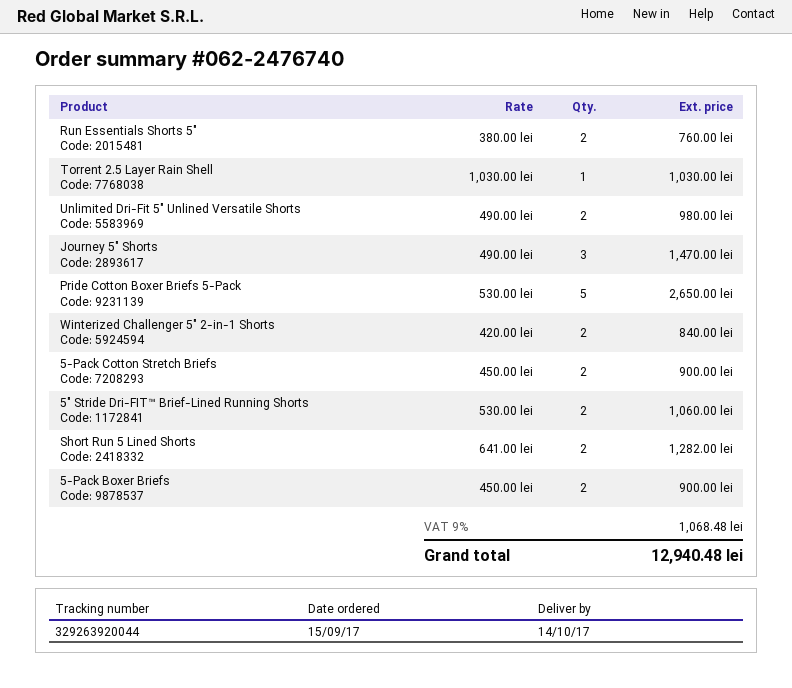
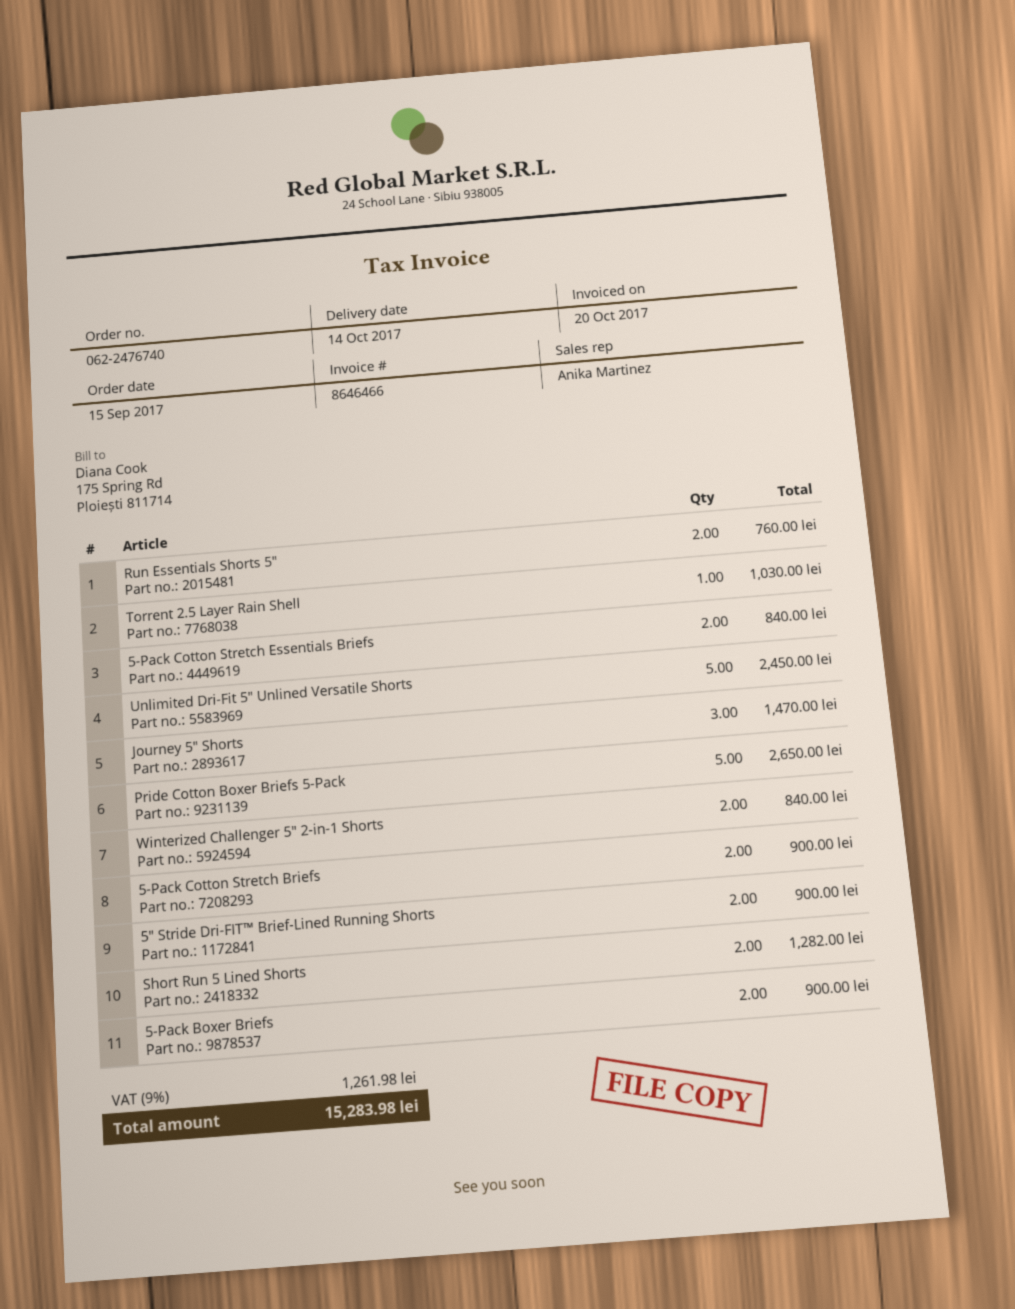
Unlimited Dri-Fit 5" Unlined Versatile Shorts: 2 for 980.00 -> 5 for 2450.00
5" Stride Dri-FIT™ Brief-Lined Running Shorts: 2 for 1060.00 -> 2 for 900.00
5-Pack Cotton Stretch Essentials Briefs: none -> 2 for 840.00
tax: 9% = 1068.48 -> 9% = 1261.98
total: 12940.48 -> 15283.98

